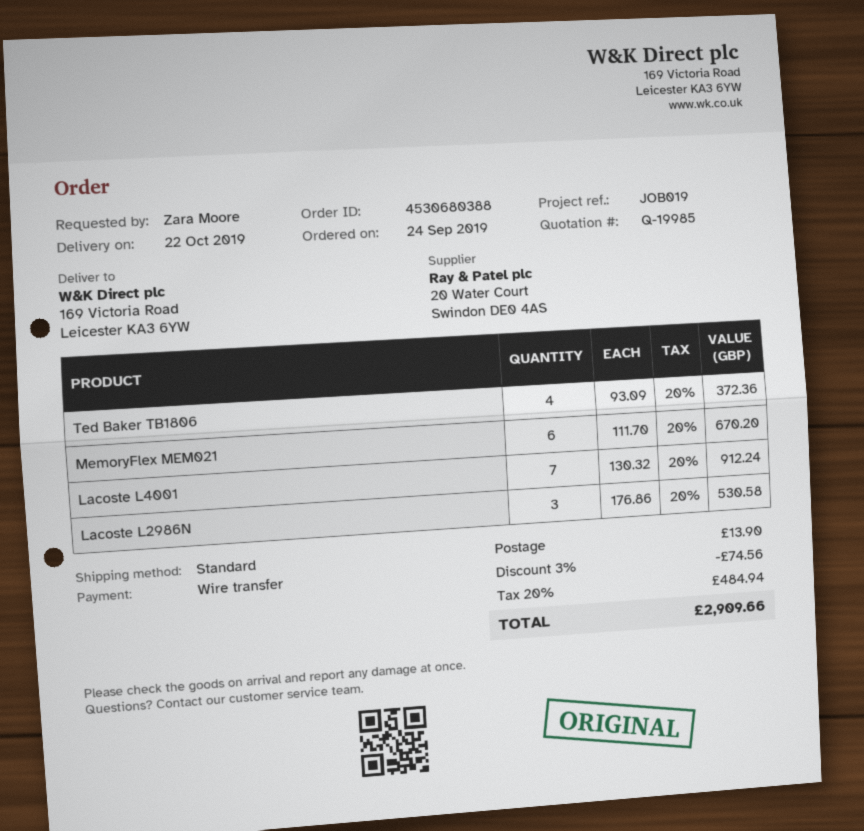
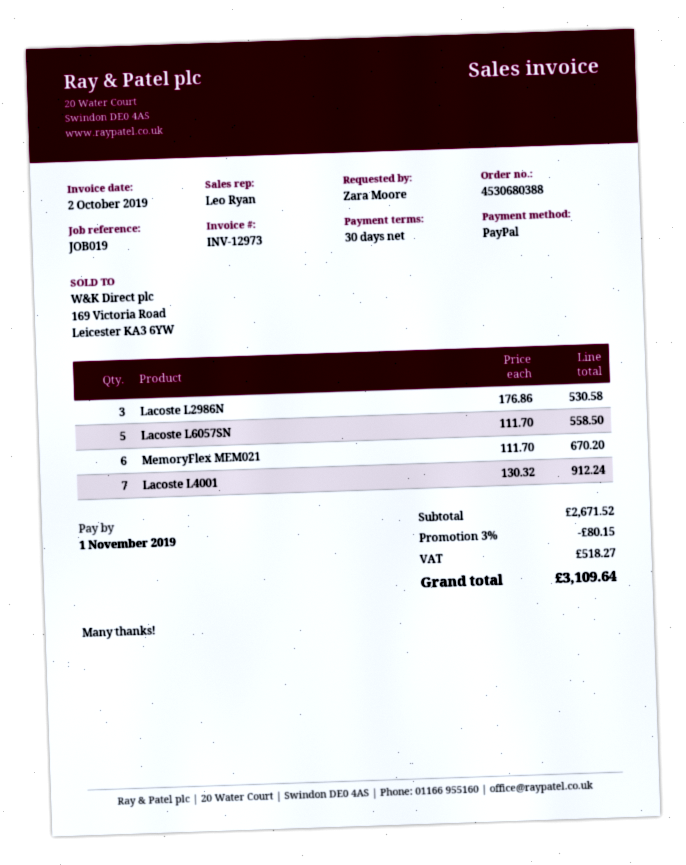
payment method: bank transfer -> PayPal
Ted Baker TB1806: 4 x 93.09 = 372.36 -> none
Lacoste L6057SN: none -> 5 x 111.70 = 558.50
discount: 3% = 74.56 -> 3% = 80.15
shipping: 13.90 -> none
tax: 484.94 -> 518.27
total: 2909.66 -> 3109.64

